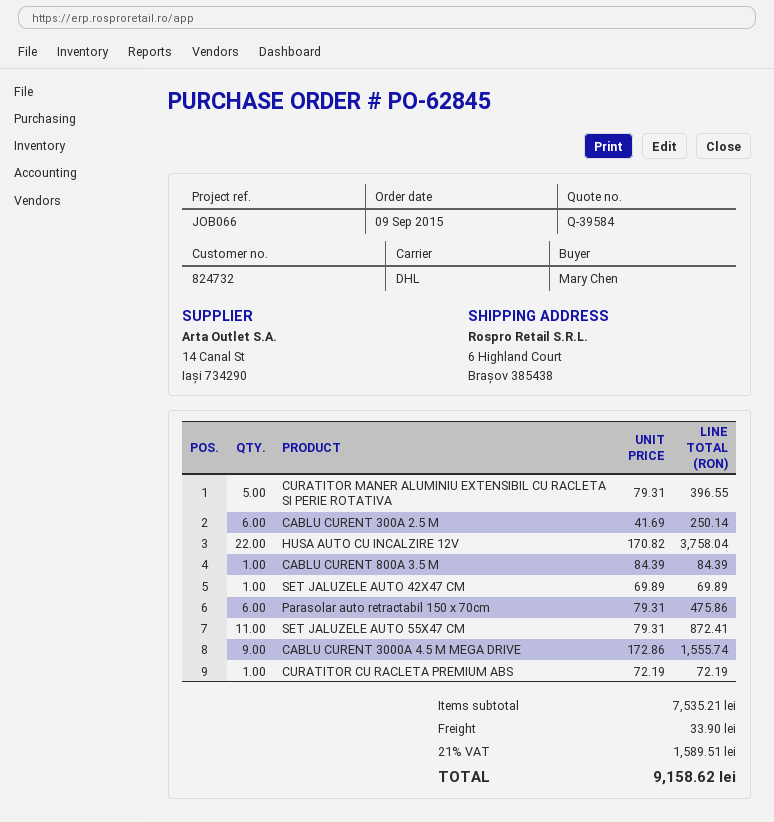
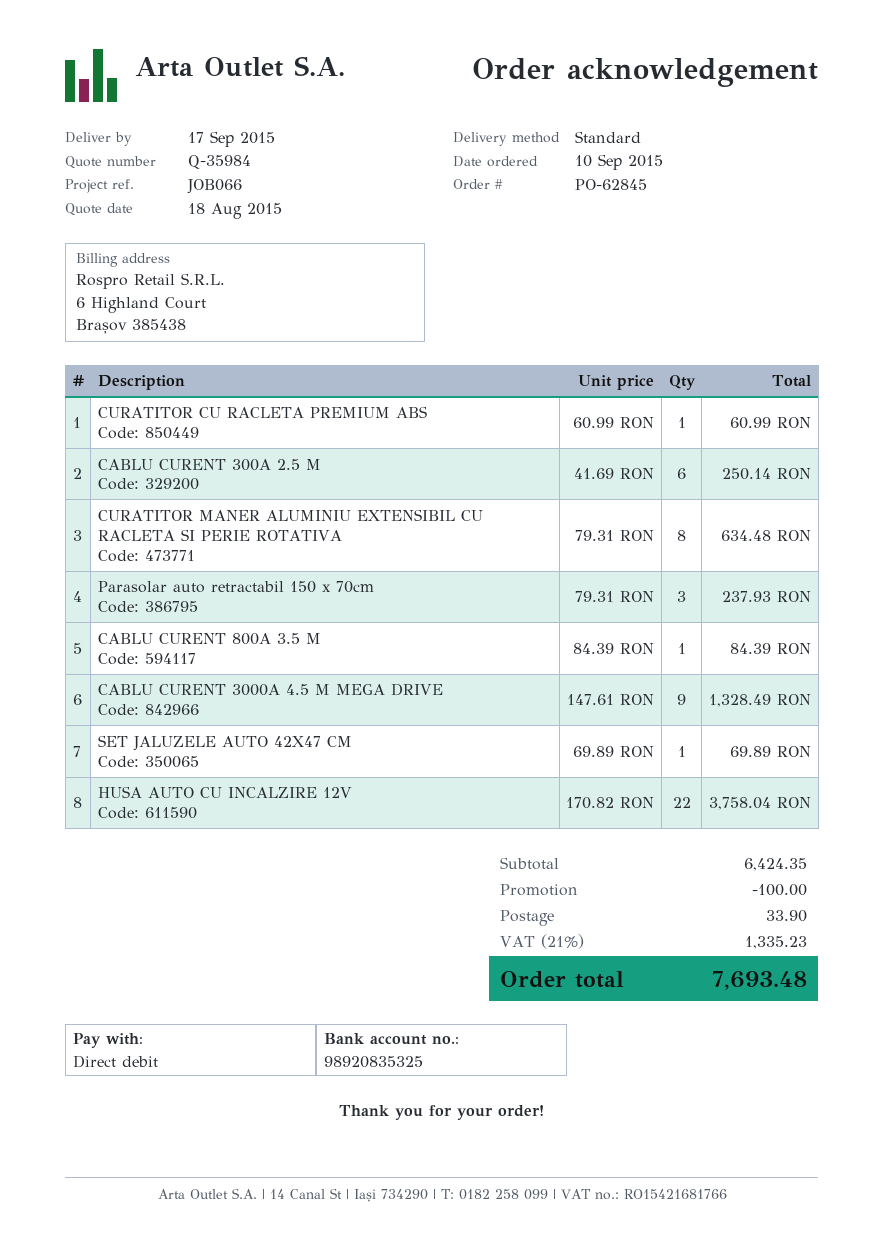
quote number: Q-39584 -> Q-35984
order date: 2015-09-09 -> 2015-09-10
shipping method: DHL -> standard
CURATITOR MANER ALUMINIU EXTENSIBIL CU RACLETA SI PERIE ROTATIVA: 5 x 79.31 = 396.55 -> 8 x 79.31 = 634.48
Parasolar auto retractabil 150 x 70cm: 6 x 79.31 = 475.86 -> 3 x 79.31 = 237.93
SET JALUZELE AUTO 55X47 CM: 11 x 79.31 = 872.41 -> none
CABLU CURENT 3000A 4.5 M MEGA DRIVE: 9 x 172.86 = 1555.74 -> 9 x 147.61 = 1328.49
CURATITOR CU RACLETA PREMIUM ABS: 1 x 72.19 = 72.19 -> 1 x 60.99 = 60.99
subtotal: 7535.21 -> 6424.35
discount: none -> 100.00
tax: 21% = 1589.51 -> 21% = 1335.23
total: 9158.62 -> 7693.48

